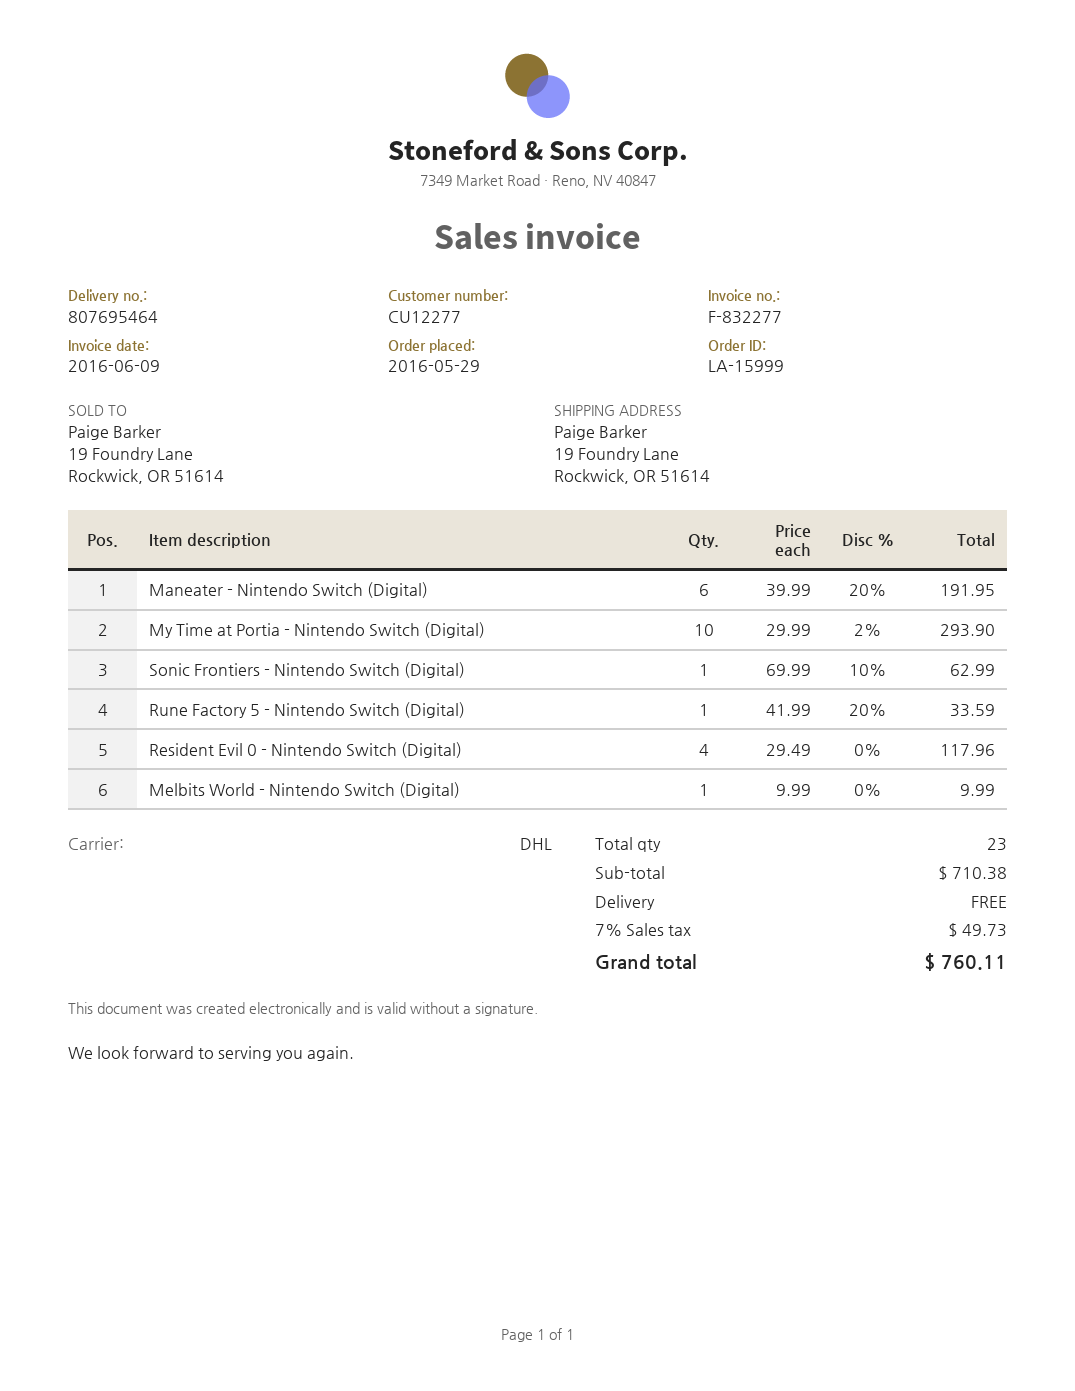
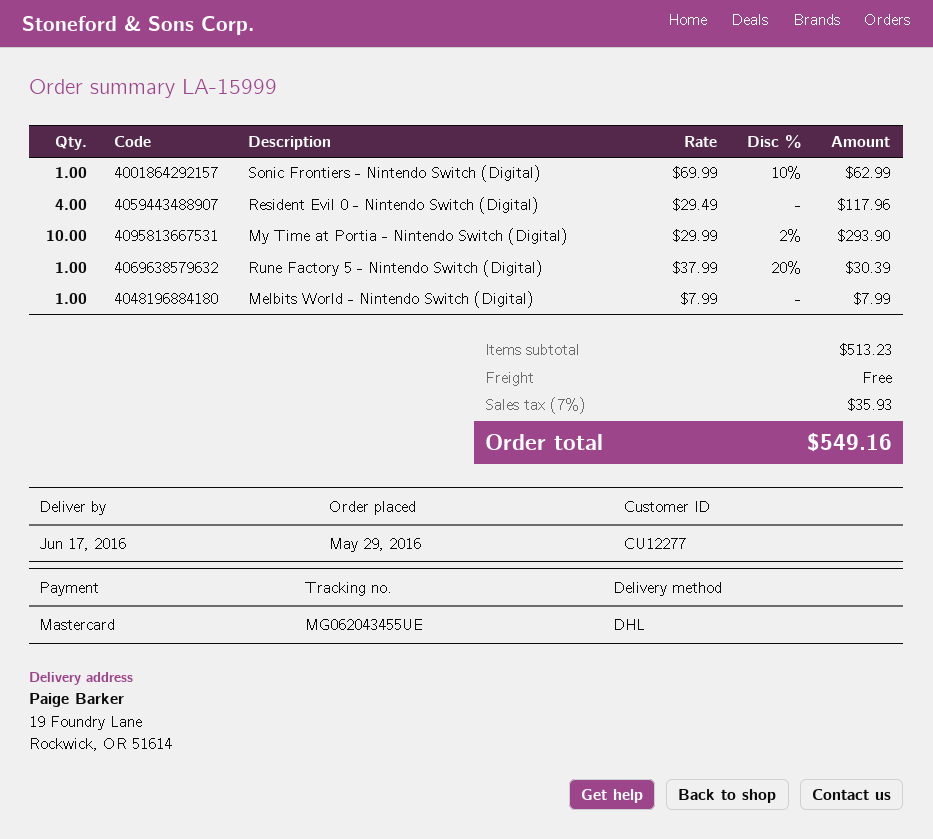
Maneater - Nintendo Switch (Digital): 6 x 39.99 - 20% = 191.95 -> none
Rune Factory 5 - Nintendo Switch (Digital): 1 x 41.99 - 20% = 33.59 -> 1 x 37.99 - 20% = 30.39
Melbits World - Nintendo Switch (Digital): 1 x 9.99 = 9.99 -> 1 x 7.99 = 7.99
subtotal: 710.38 -> 513.23
tax: 7% = 49.73 -> 7% = 35.93
total: 760.11 -> 549.16

